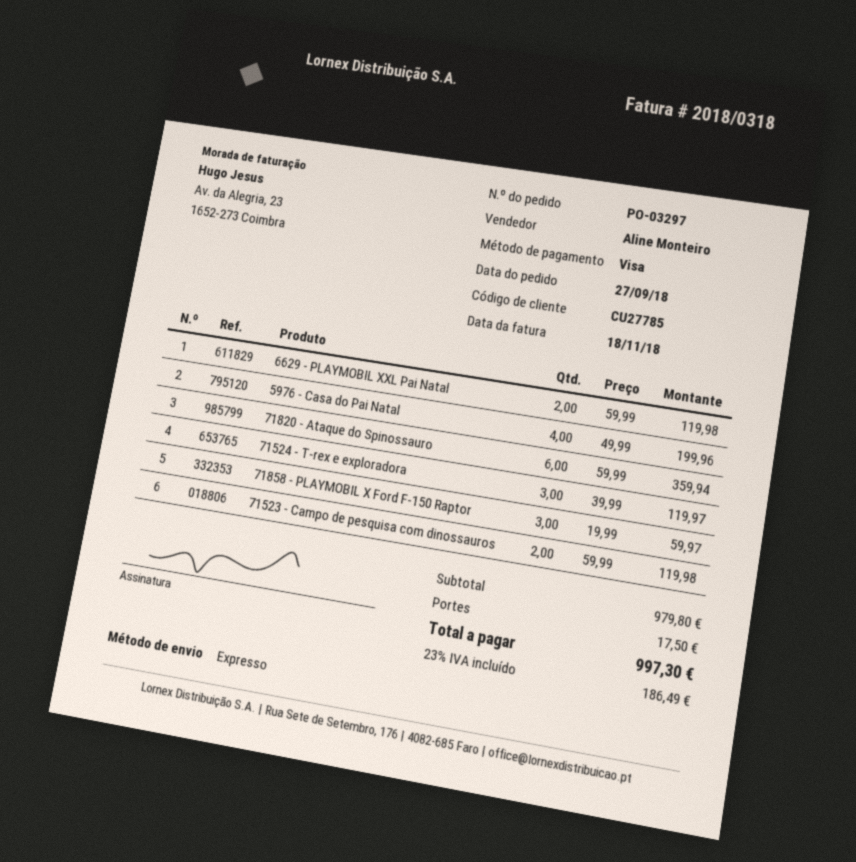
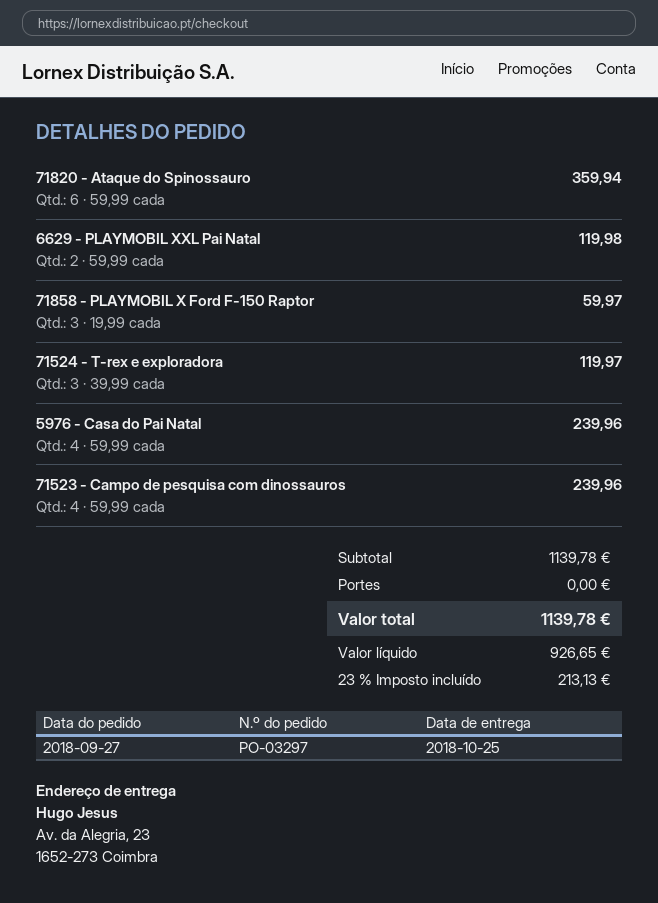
5976 - Casa do Pai Natal: 4 x 49.99 = 199.96 -> 4 x 59.99 = 239.96
71523 - Campo de pesquisa com dinossauros: 2 x 59.99 = 119.98 -> 4 x 59.99 = 239.96
subtotal: 979.80 -> 1139.78
shipping: 17.50 -> 0.00
tax: 23% = 186.49 -> 23% = 213.13
total: 997.30 -> 1139.78

